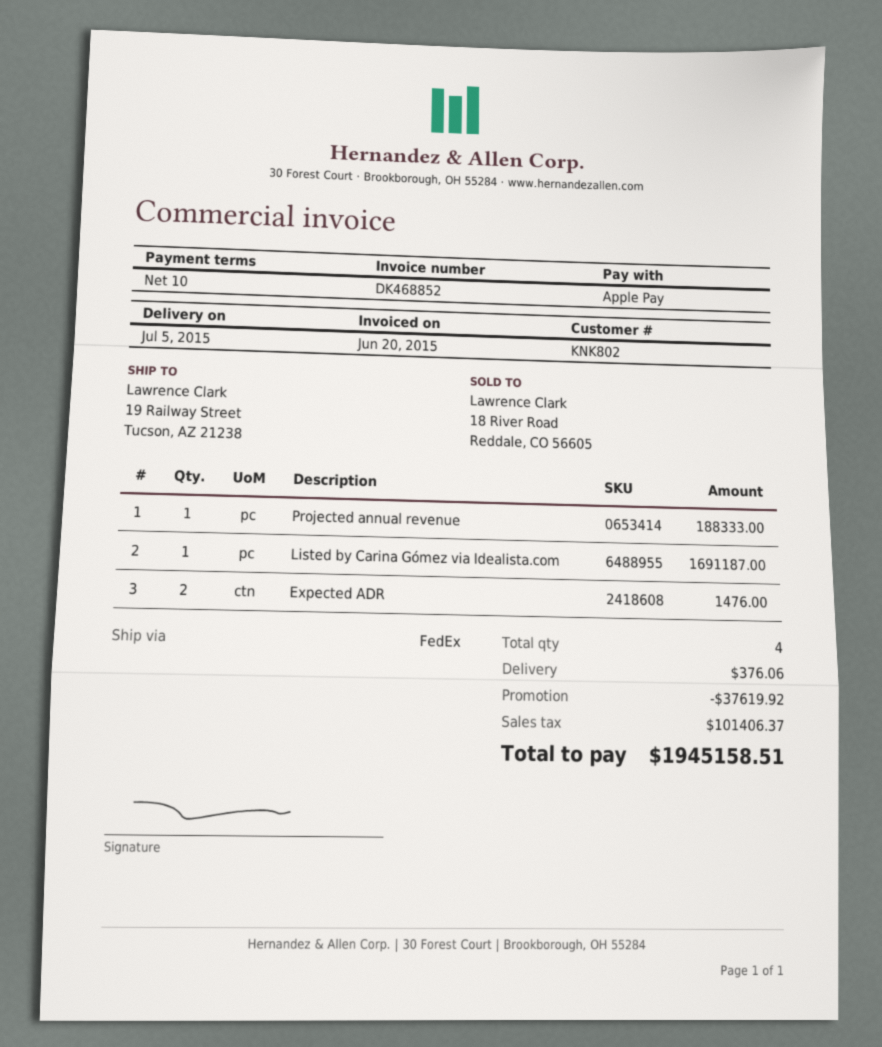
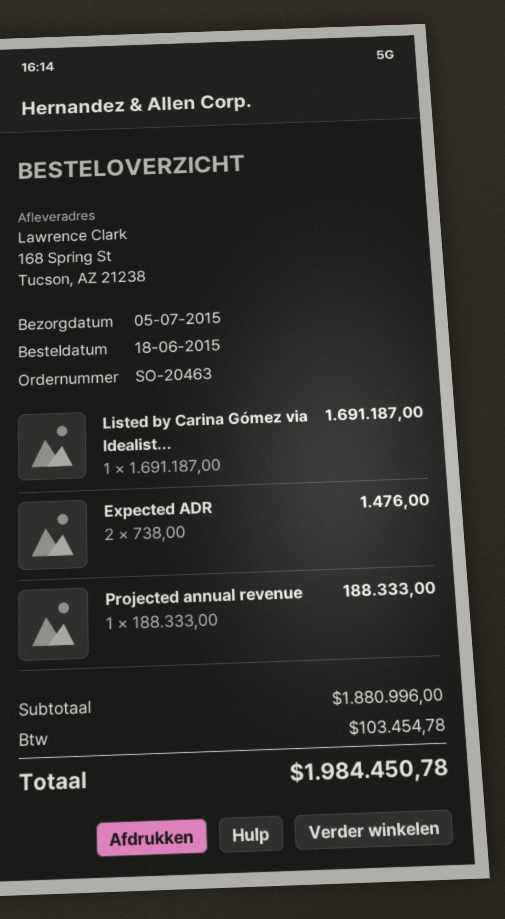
ship to: 19 Railway Street, Tucson, AZ 21238 -> 168 Spring St, Tucson, AZ 21238
discount: 37619.92 -> none
shipping: 376.06 -> none
tax: 101406.37 -> 103454.78
total: 1945158.51 -> 1984450.78

